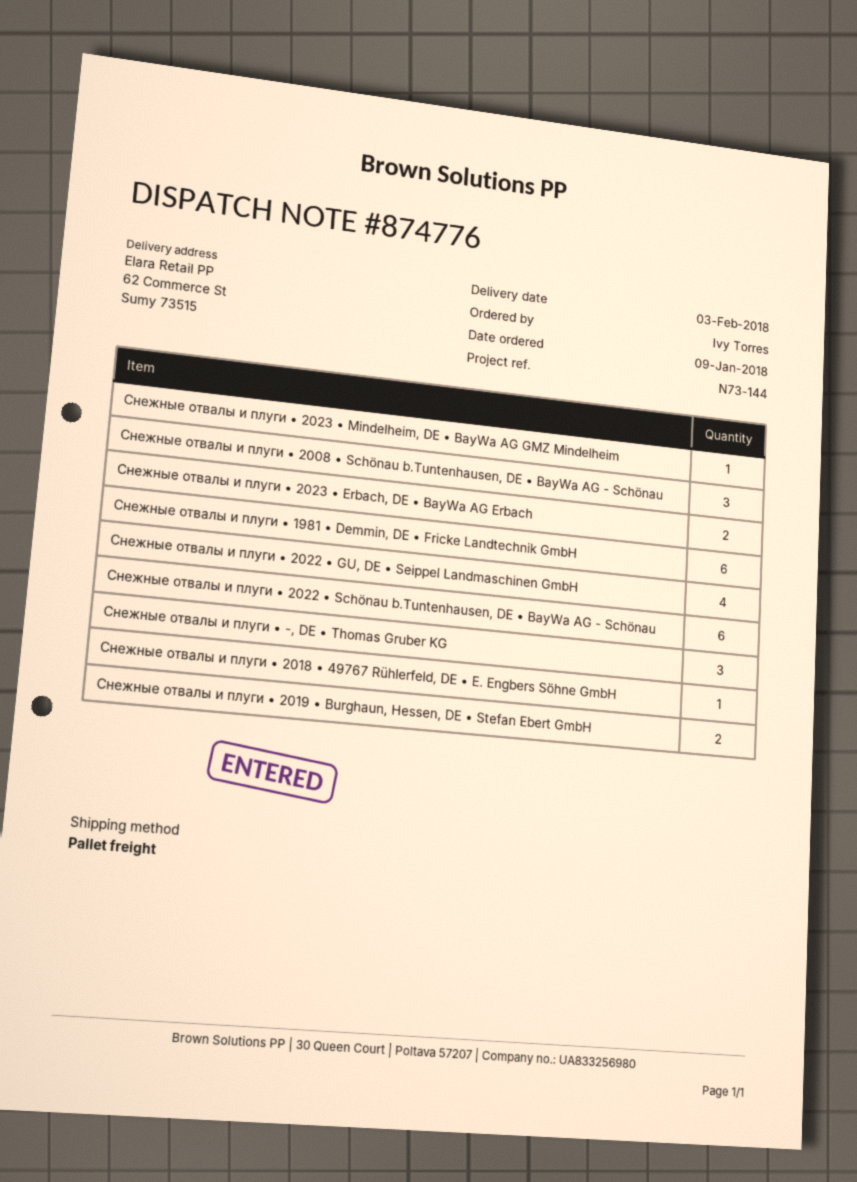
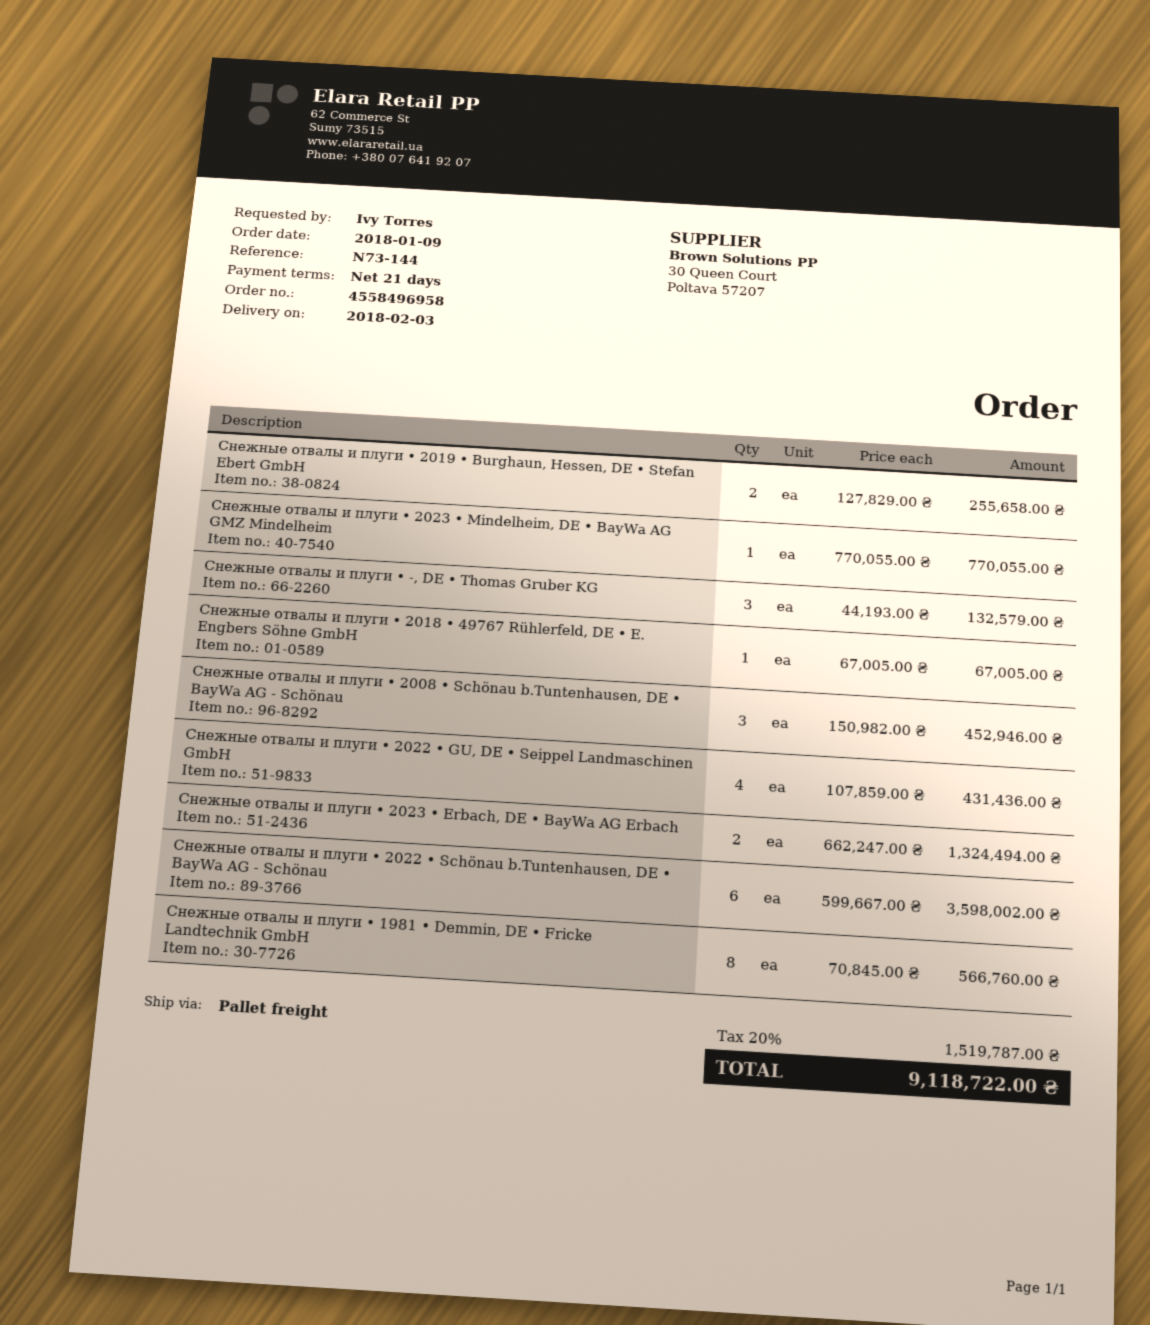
Снежные отвалы и плуги • 1981 • Demmin, DE • Fricke Landtechnik GmbH: 6 -> 8

